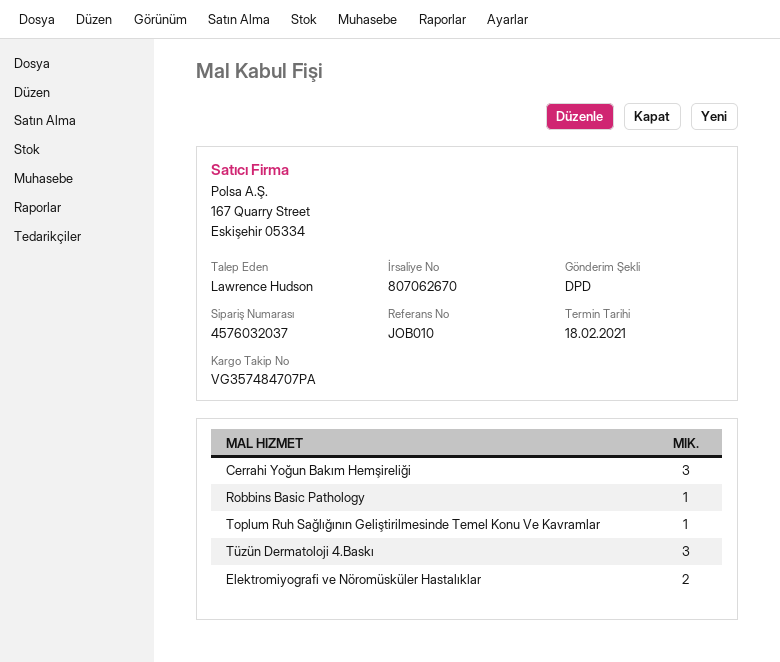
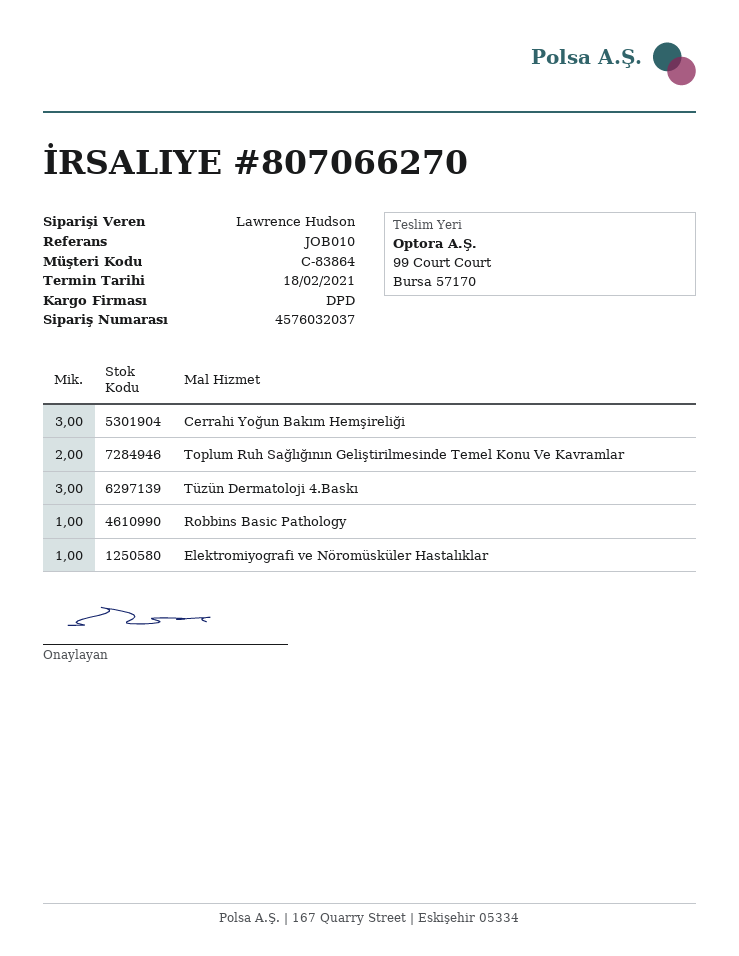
delivery note number: 807062670 -> 807066270
Toplum Ruh Sağlığının Geliştirilmesinde Temel Konu Ve Kavramlar: 1 -> 2
Elektromiyografi ve Nöromüsküler Hastalıklar: 2 -> 1

